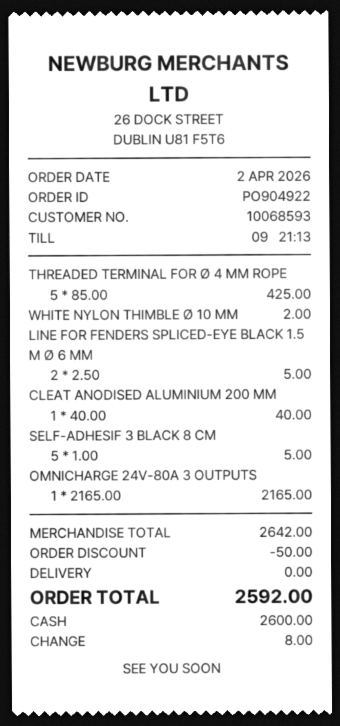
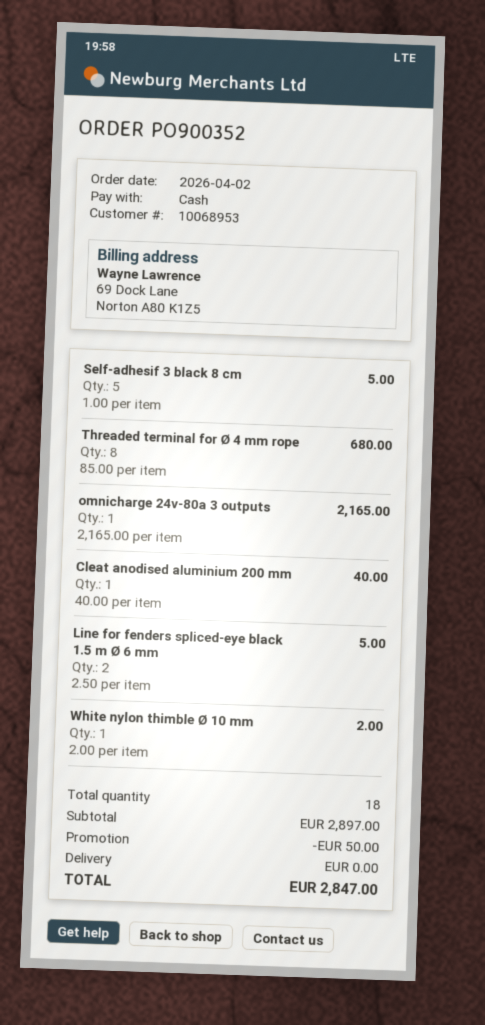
order number: PO904922 -> PO900352
customer number: 10068593 -> 10068953
THREADED TERMINAL FOR Ø 4 MM ROPE: 5 x 85.00 = 425.00 -> 8 x 85.00 = 680.00
subtotal: 2642.00 -> 2897.00
total: 2592.00 -> 2847.00

